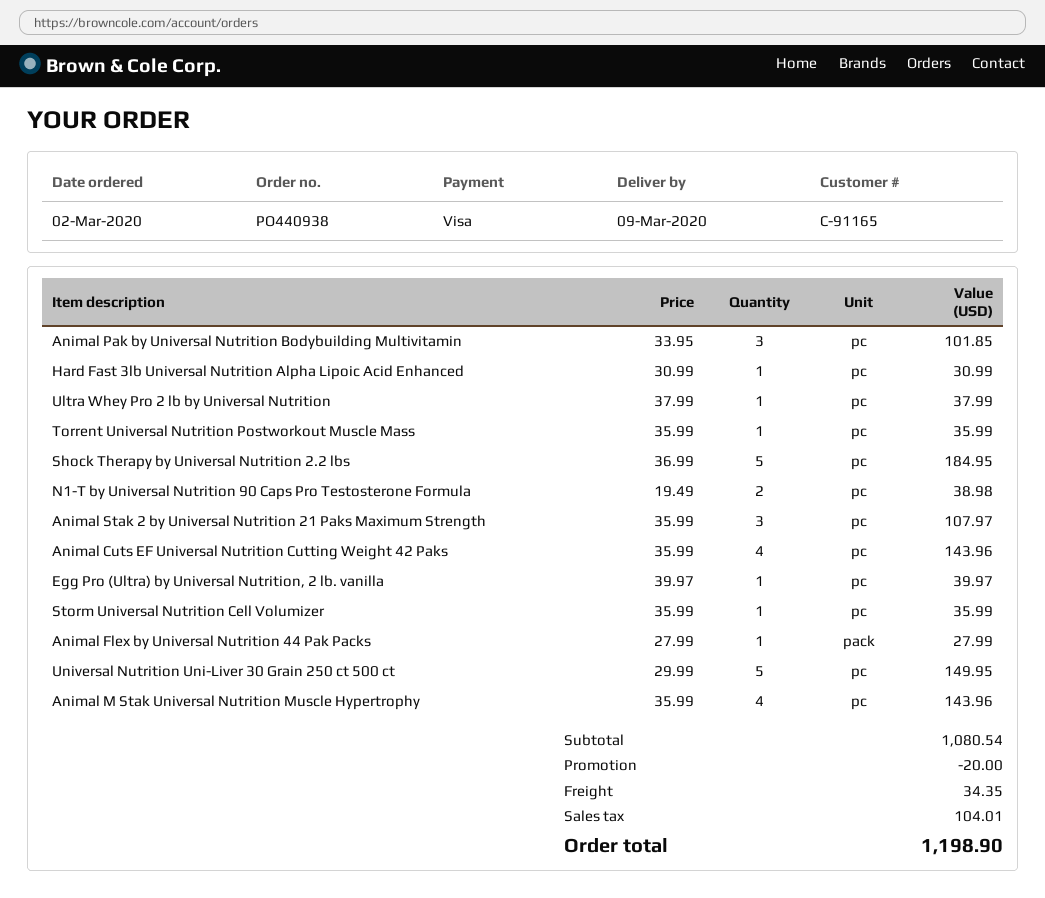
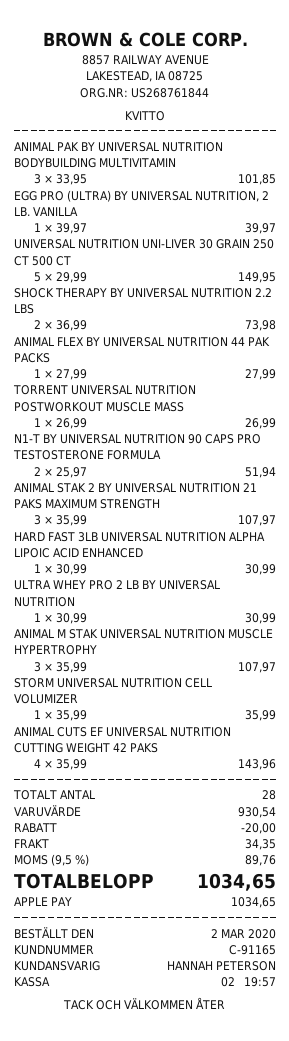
payment method: Visa -> Apple Pay
Ultra Whey Pro 2 lb by Universal Nutrition: 1 x 37.99 = 37.99 -> 1 x 30.99 = 30.99
Torrent Universal Nutrition Postworkout Muscle Mass: 1 x 35.99 = 35.99 -> 1 x 26.99 = 26.99
Shock Therapy by Universal Nutrition 2.2 lbs: 5 x 36.99 = 184.95 -> 2 x 36.99 = 73.98
N1-T by Universal Nutrition 90 Caps Pro Testosterone Formula: 2 x 19.49 = 38.98 -> 2 x 25.97 = 51.94
Animal M Stak Universal Nutrition Muscle Hypertrophy: 4 x 35.99 = 143.96 -> 3 x 35.99 = 107.97
subtotal: 1080.54 -> 930.54
tax: 104.01 -> 89.76
total: 1198.90 -> 1034.65

